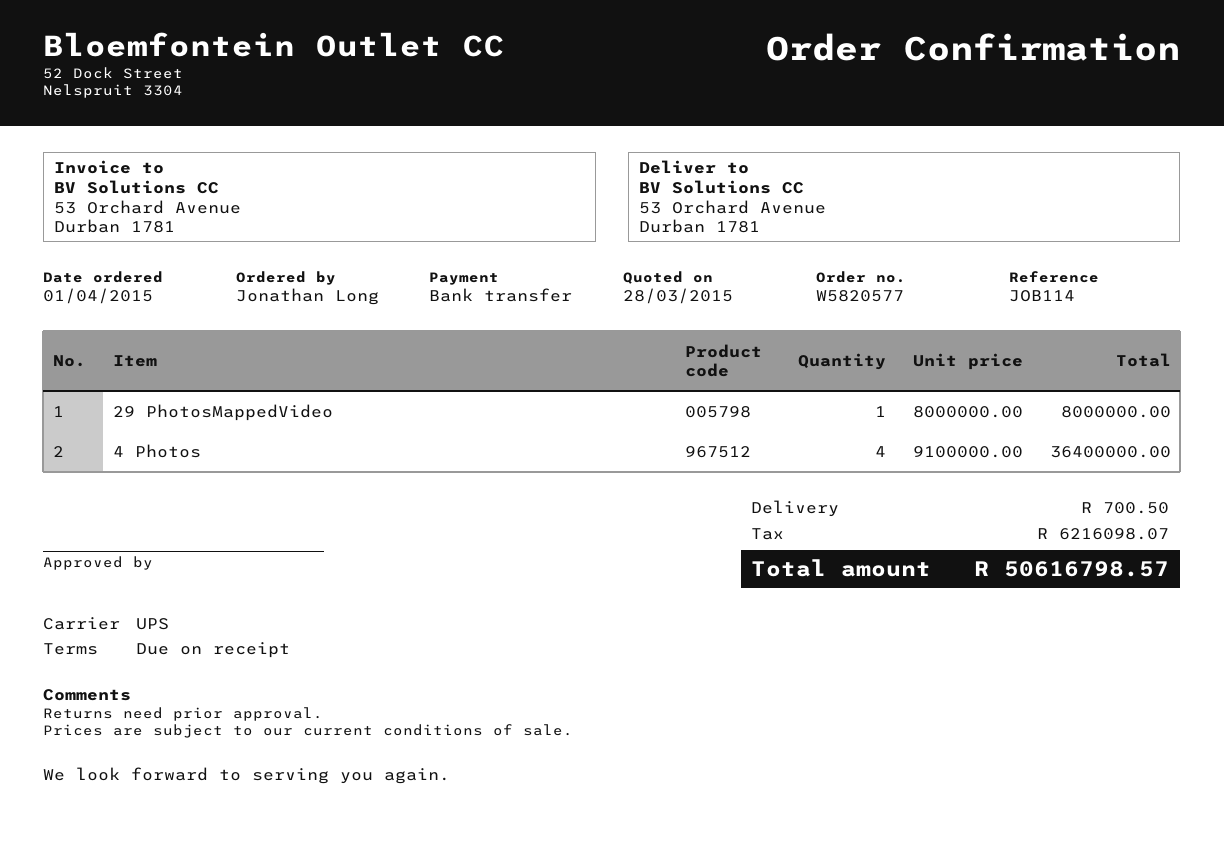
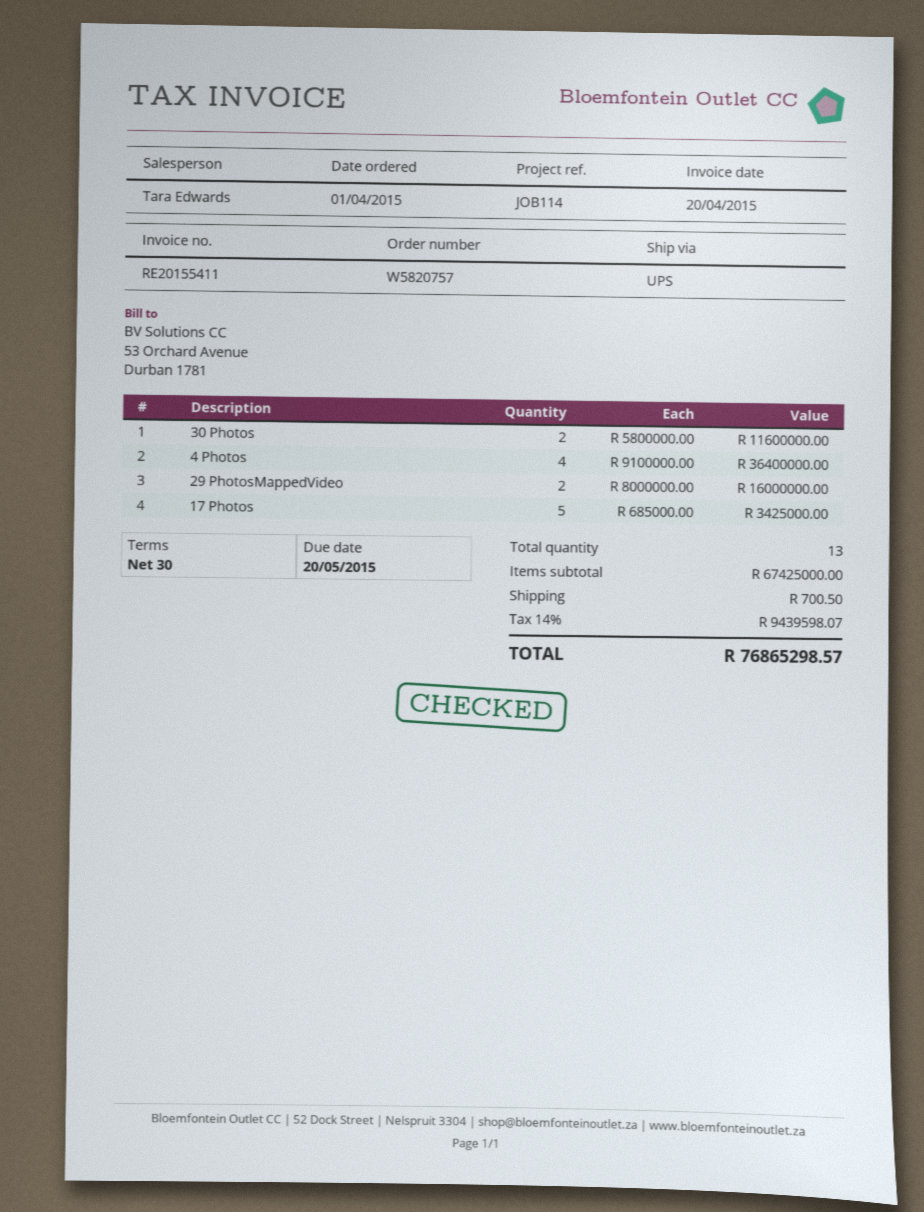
order number: W5820577 -> W5820757
payment terms: on receipt -> 30 days
29 PhotosMappedVideo: 1 x 8000000.00 = 8000000.00 -> 2 x 8000000.00 = 16000000.00
30 Photos: none -> 2 x 5800000.00 = 11600000.00
17 Photos: none -> 5 x 685000.00 = 3425000.00
tax: 6216098.07 -> 9439598.07
total: 50616798.57 -> 76865298.57

